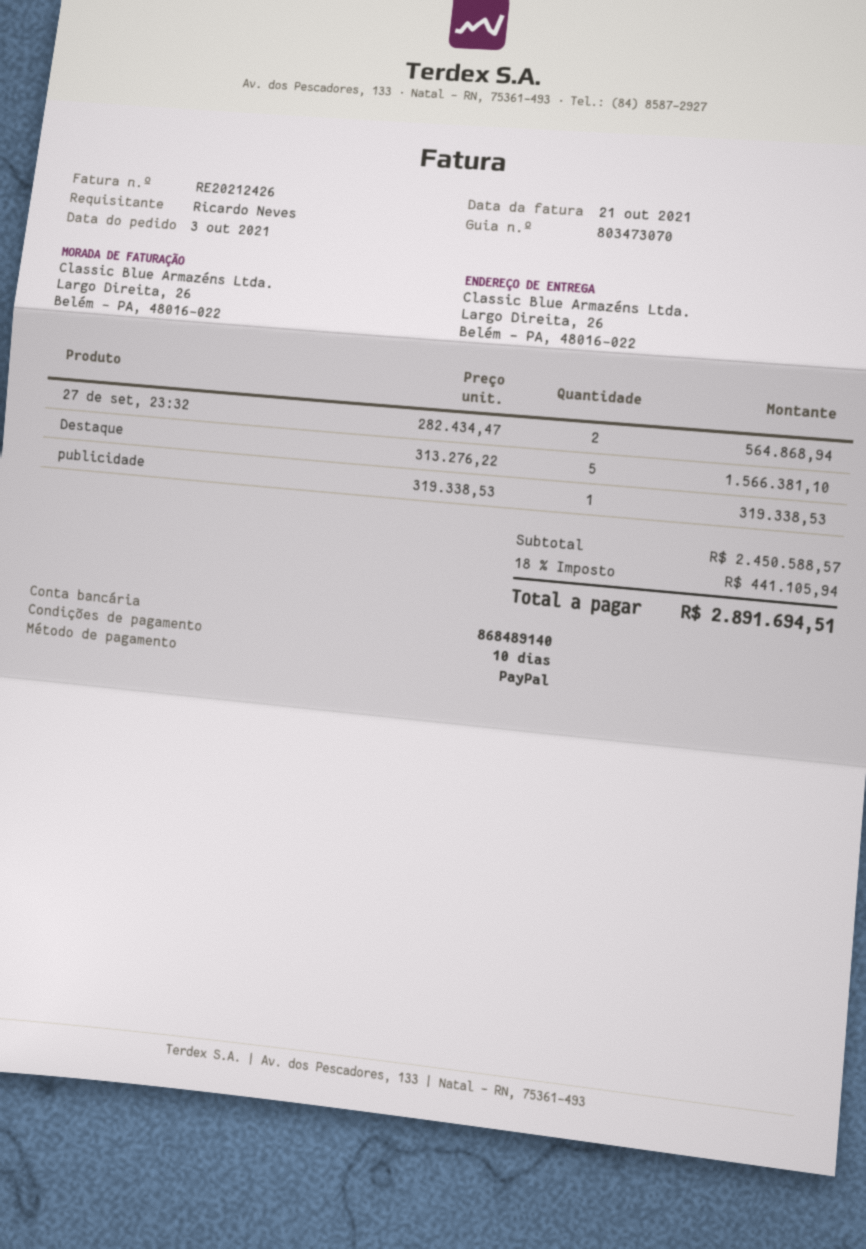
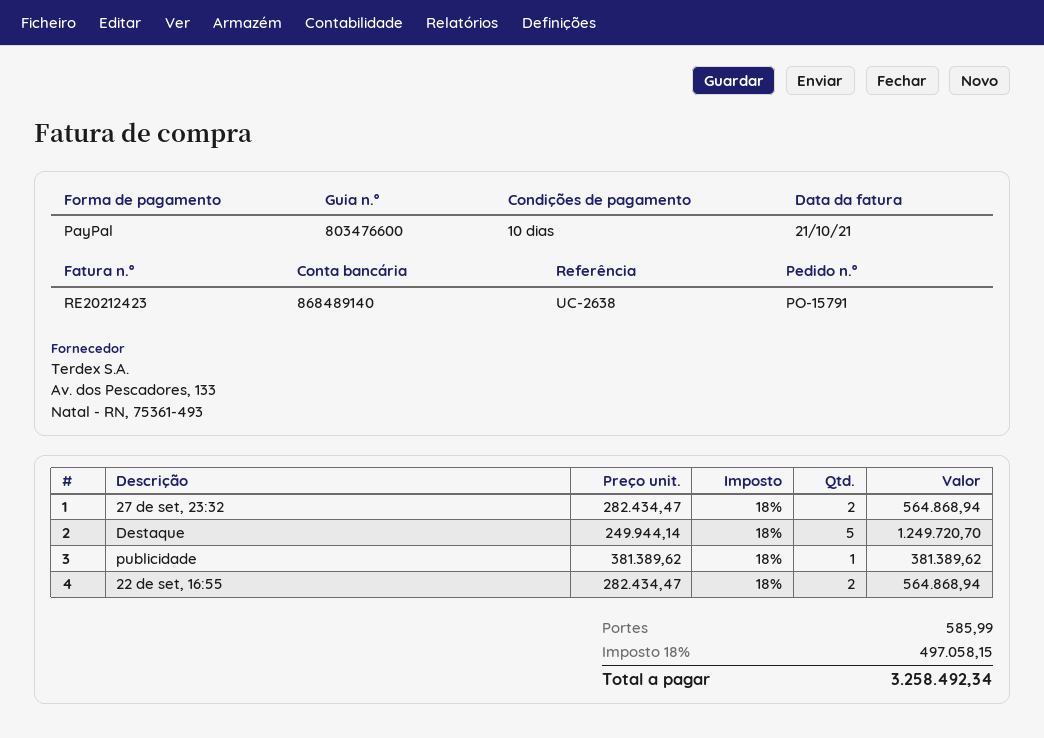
delivery note number: 803473070 -> 803476600
invoice number: RE20212426 -> RE20212423
Destaque: 5 x 313276.22 = 1566381.10 -> 5 x 249944.14 = 1249720.70
publicidade: 1 x 319338.53 = 319338.53 -> 1 x 381389.62 = 381389.62
22 de set, 16:55: none -> 2 x 282434.47 = 564868.94
shipping: none -> 585.99
tax: 18% = 441105.94 -> 18% = 497058.15
total: 2891694.51 -> 3258492.34

